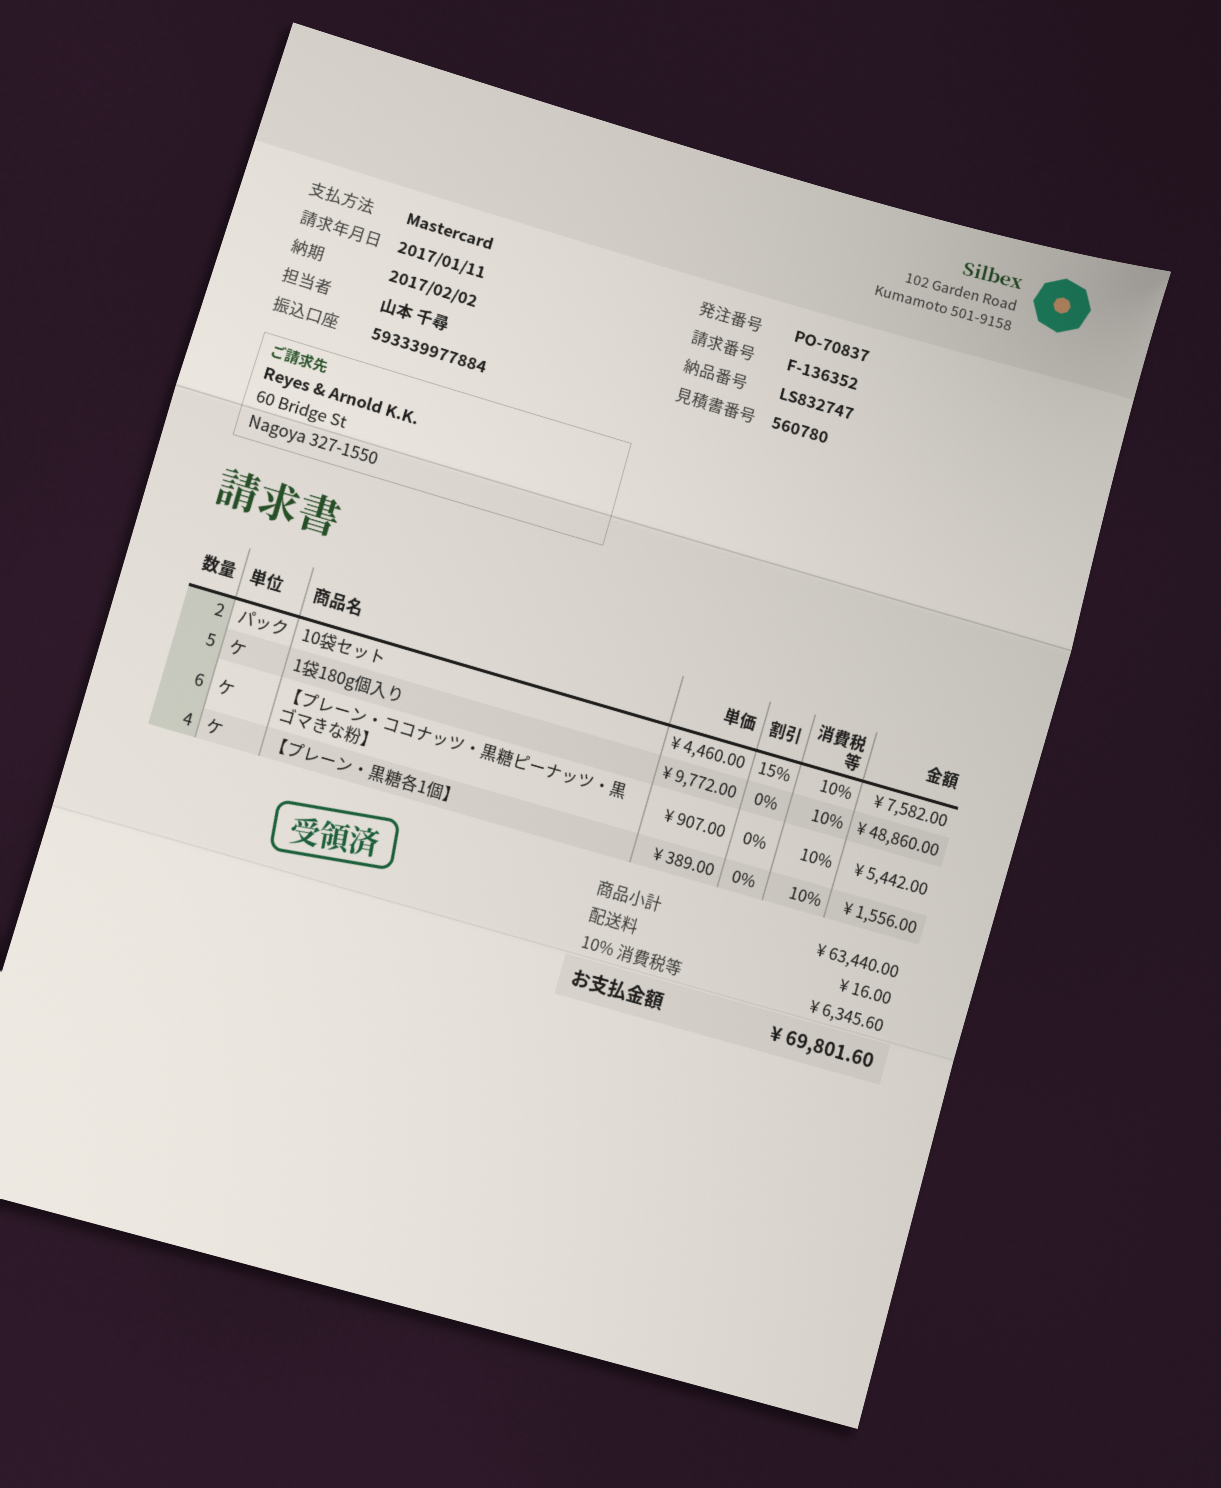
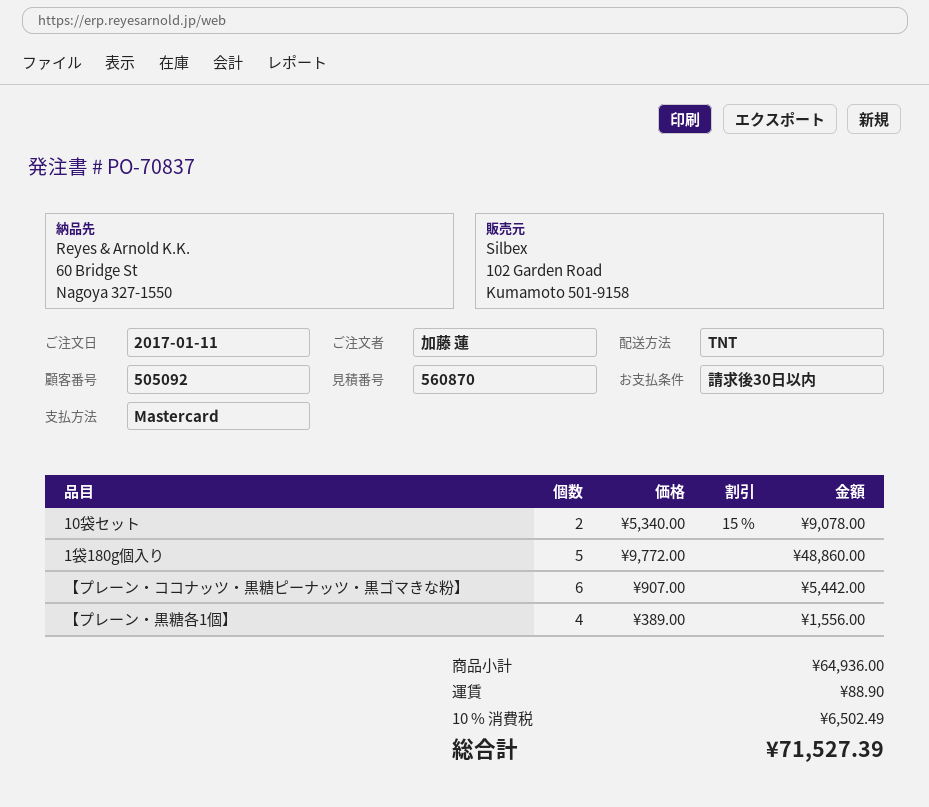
quote number: 560780 -> 560870
10袋セット: 2 x 4460.00 - 15% = 7582.00 -> 2 x 5340.00 - 15% = 9078.00
subtotal: 63440.00 -> 64936.00
shipping: 16.00 -> 88.90
tax: 10% = 6345.60 -> 10% = 6502.49
total: 69801.60 -> 71527.39

